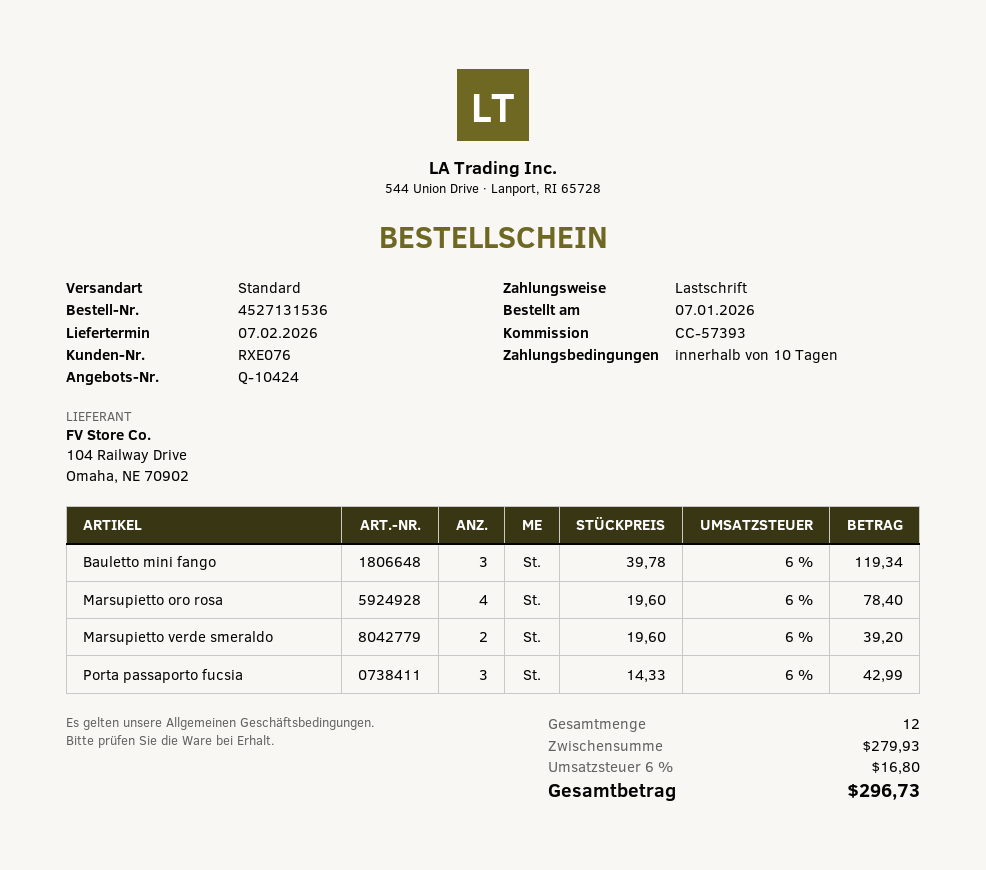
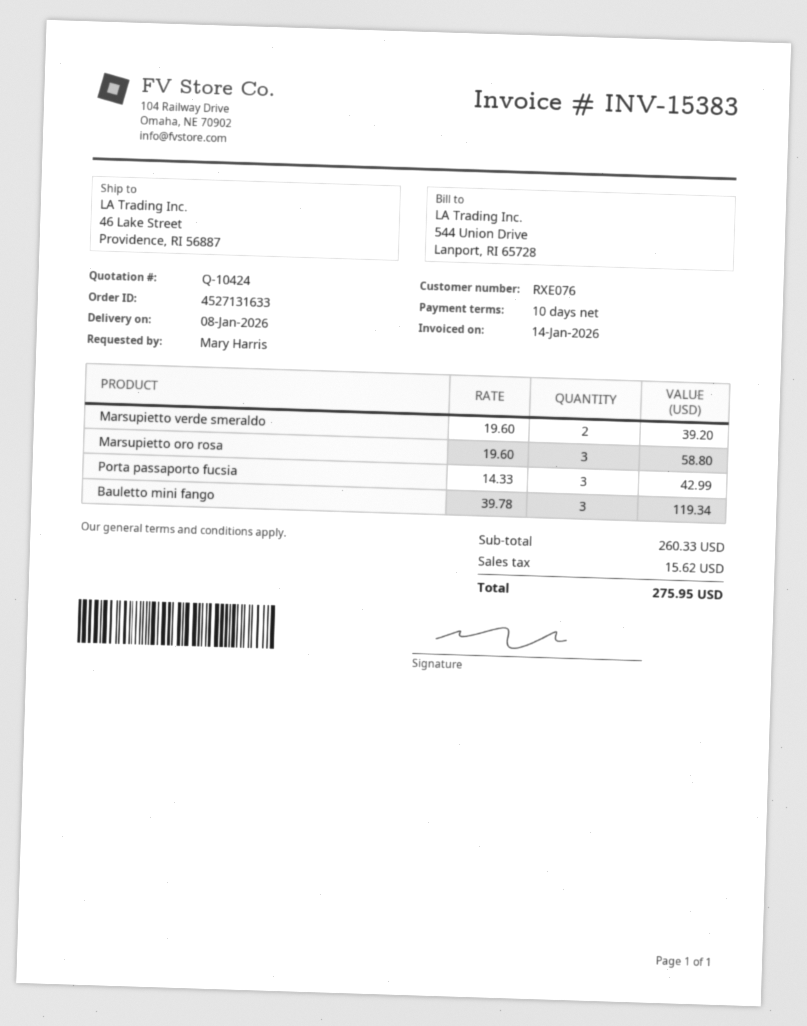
order number: 4527131536 -> 4527131633
delivery date: 2026-02-07 -> 2026-01-08
Marsupietto oro rosa: 4 x 19.60 = 78.40 -> 3 x 19.60 = 58.80
subtotal: 279.93 -> 260.33
tax: 16.80 -> 15.62
total: 296.73 -> 275.95

